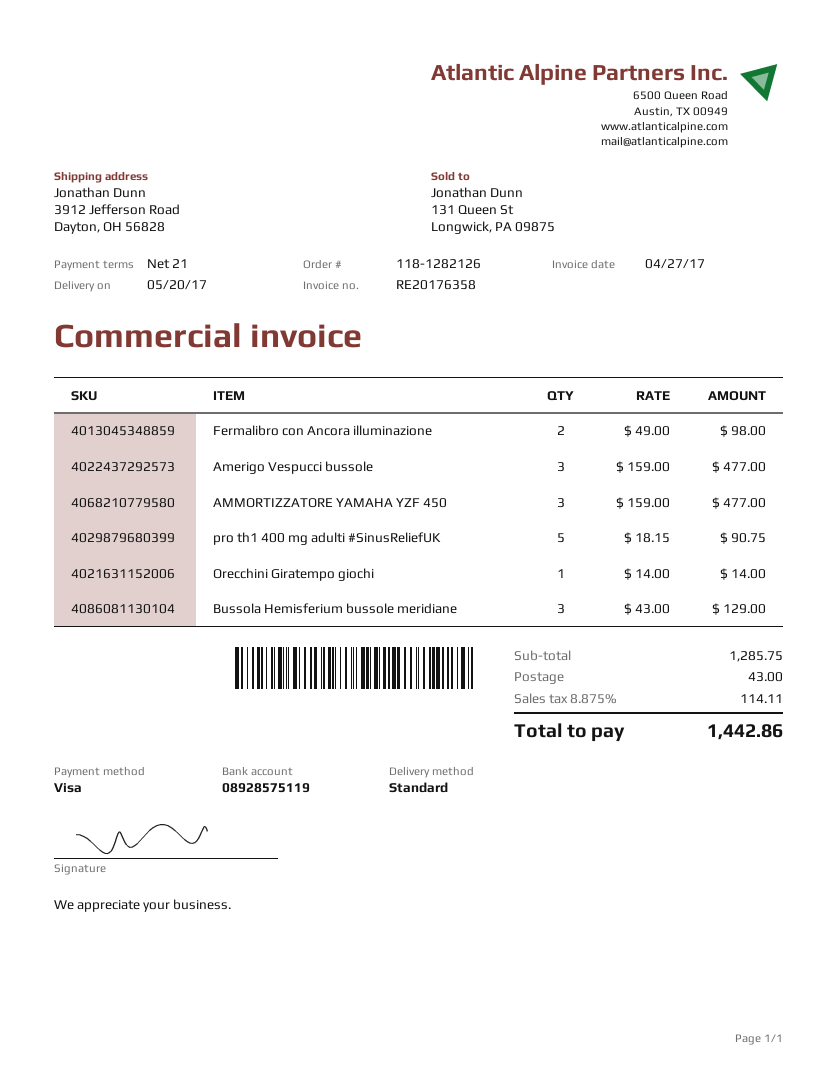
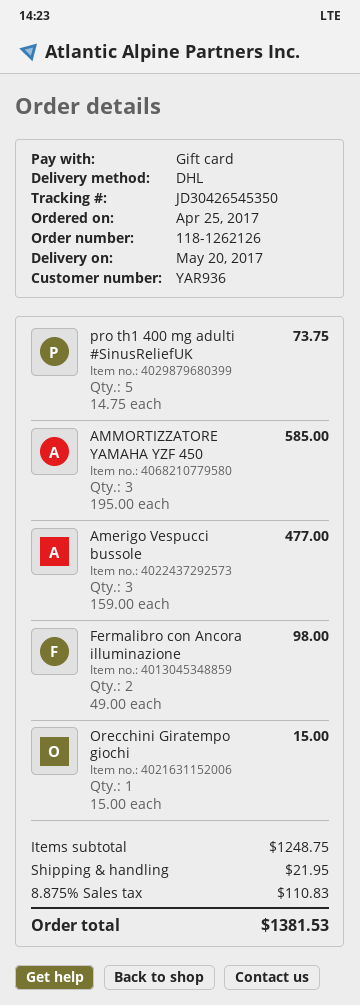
order number: 118-1282126 -> 118-1262126
payment method: Visa -> gift card
shipping method: standard -> DHL
AMMORTIZZATORE YAMAHA YZF 450: 3 x 159.00 = 477.00 -> 3 x 195.00 = 585.00
pro th1 400 mg adulti #SinusReliefUK: 5 x 18.15 = 90.75 -> 5 x 14.75 = 73.75
Orecchini Giratempo giochi: 1 x 14.00 = 14.00 -> 1 x 15.00 = 15.00
Bussola Hemisferium bussole meridiane: 3 x 43.00 = 129.00 -> none
subtotal: 1285.75 -> 1248.75
shipping: 43.00 -> 21.95
tax: 8.875% = 114.11 -> 8.875% = 110.83
total: 1442.86 -> 1381.53

